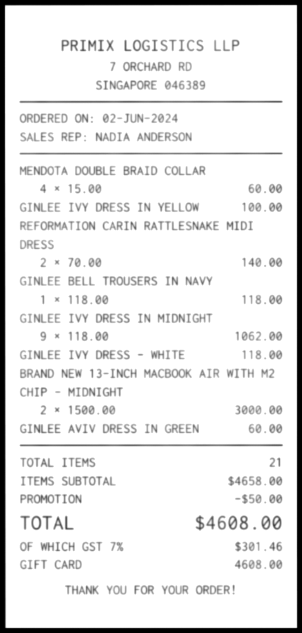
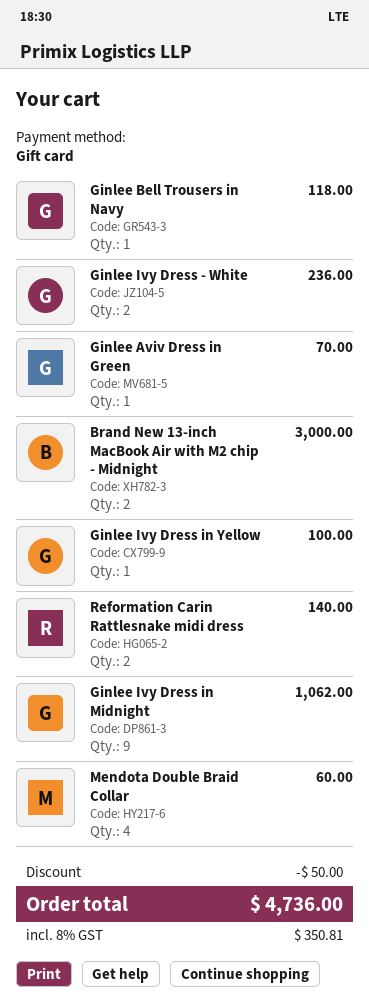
GINLEE IVY DRESS - WHITE: 1 for 118.00 -> 2 for 236.00
GINLEE AVIV DRESS IN GREEN: 1 for 60.00 -> 1 for 70.00
tax: 7% = 301.46 -> 8% = 350.81
total: 4608.00 -> 4736.00

